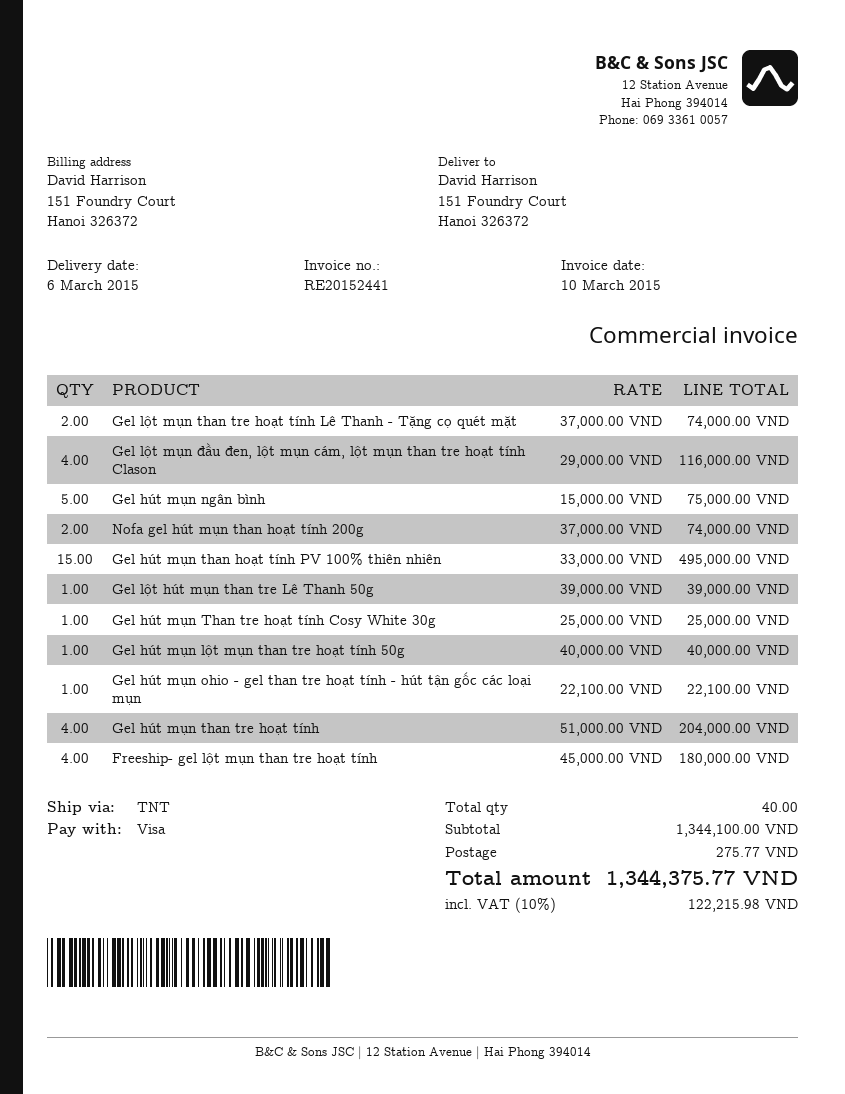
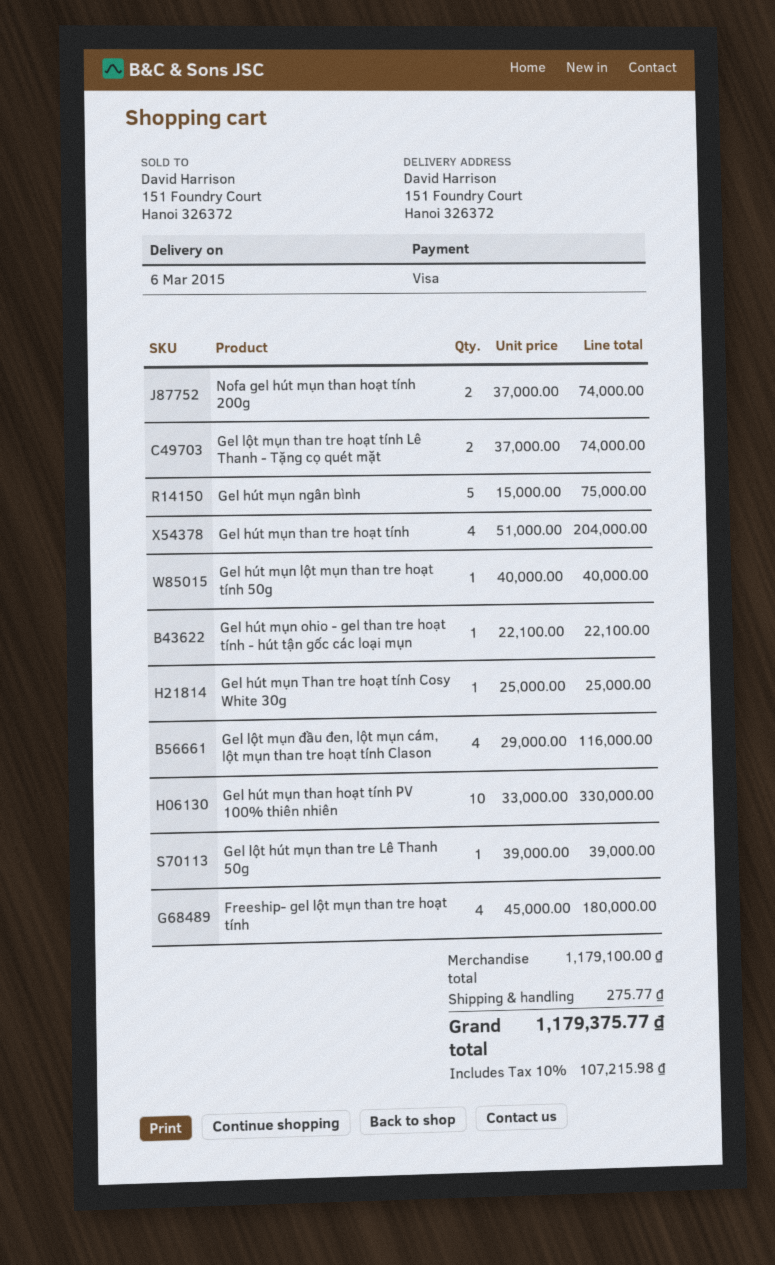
Gel hút mụn than hoạt tính PV 100% thiên nhiên: 15 x 33000.00 = 495000.00 -> 10 x 33000.00 = 330000.00
subtotal: 1344100.00 -> 1179100.00
tax: 10% = 122215.98 -> 10% = 107215.98
total: 1344375.77 -> 1179375.77

